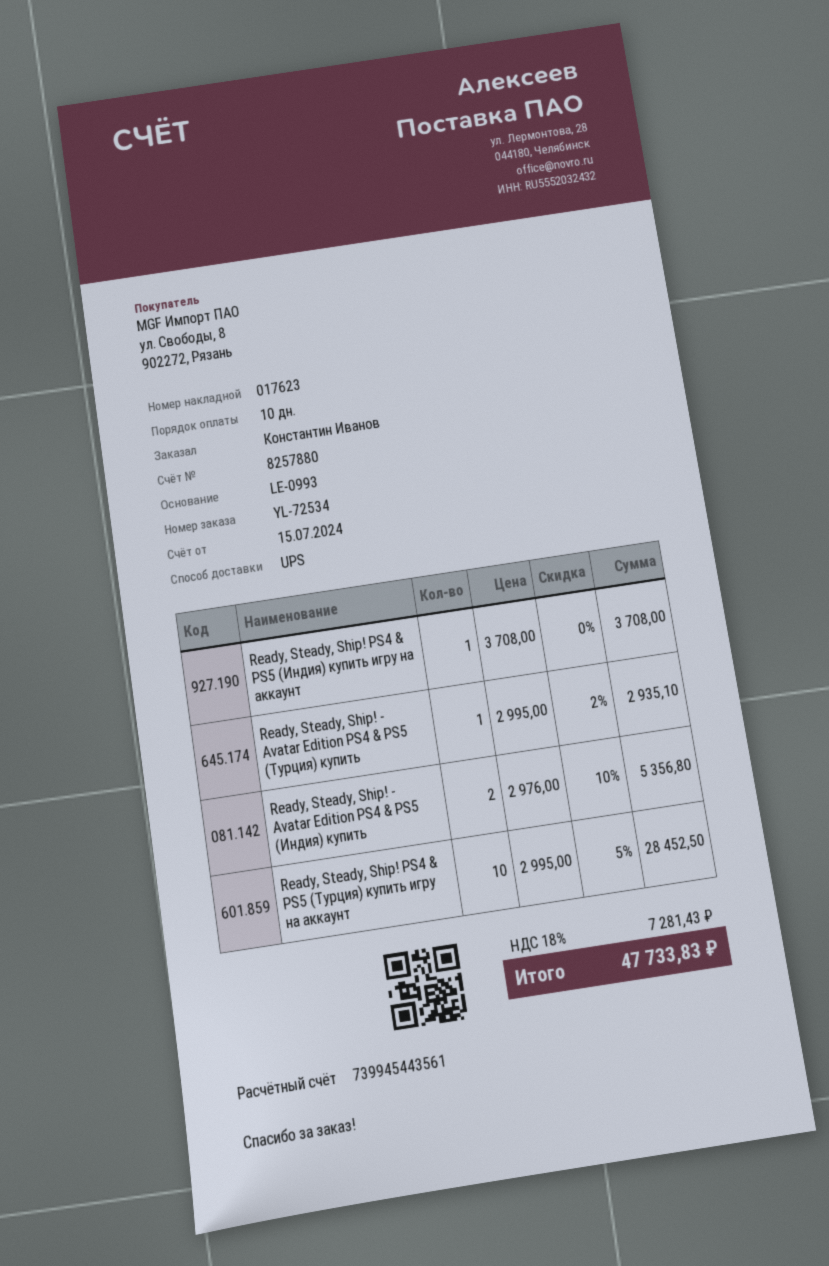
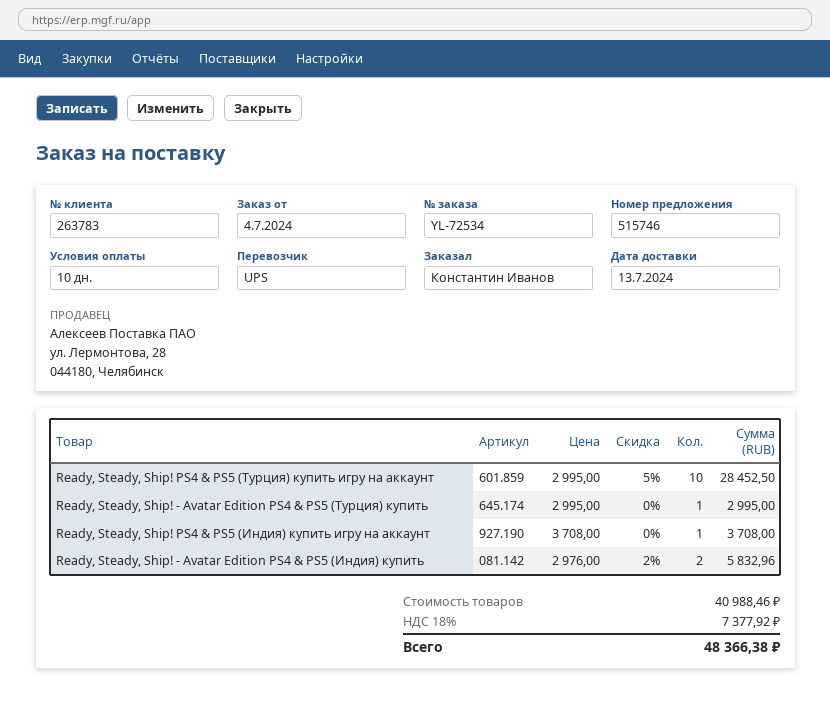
Ready, Steady, Ship! - Avatar Edition PS4 & PS5 (Турция) купить: 1 x 2995.00 - 2% = 2935.10 -> 1 x 2995.00 = 2995.00
Ready, Steady, Ship! - Avatar Edition PS4 & PS5 (Индия) купить: 2 x 2976.00 - 10% = 5356.80 -> 2 x 2976.00 - 2% = 5832.96
tax: 18% = 7281.43 -> 18% = 7377.92
total: 47733.83 -> 48366.38

